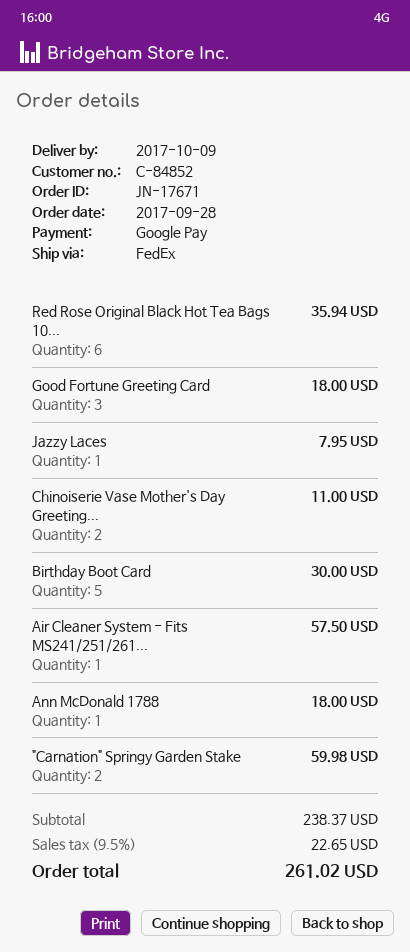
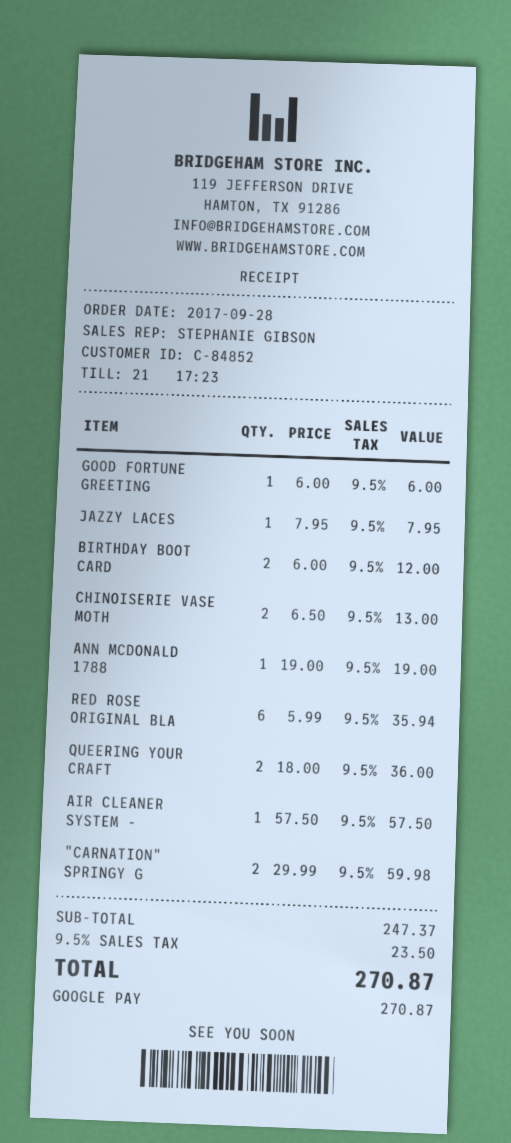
Good Fortune Greeting Card: 3 for 18.00 -> 1 for 6.00
Chinoiserie Vase Mother's Day Greeting...: 2 for 11.00 -> 2 for 13.00
Birthday Boot Card: 5 for 30.00 -> 2 for 12.00
Ann McDonald 1788: 1 for 18.00 -> 1 for 19.00
QUEERING YOUR CRAFT: none -> 2 for 36.00
subtotal: 238.37 -> 247.37
tax: 9.5% = 22.65 -> 9.5% = 23.50
total: 261.02 -> 270.87

